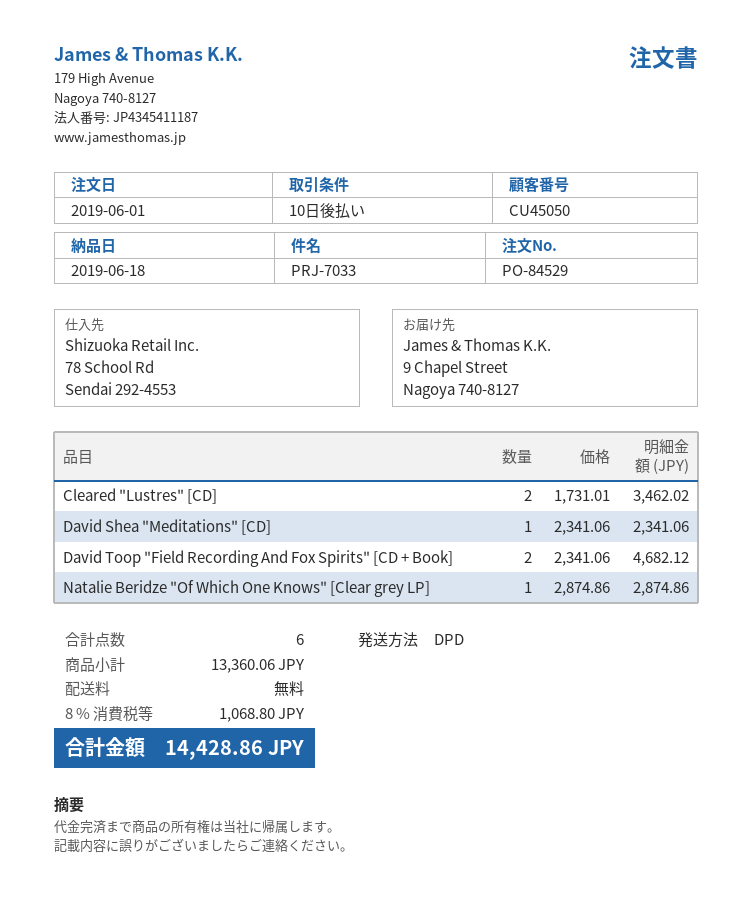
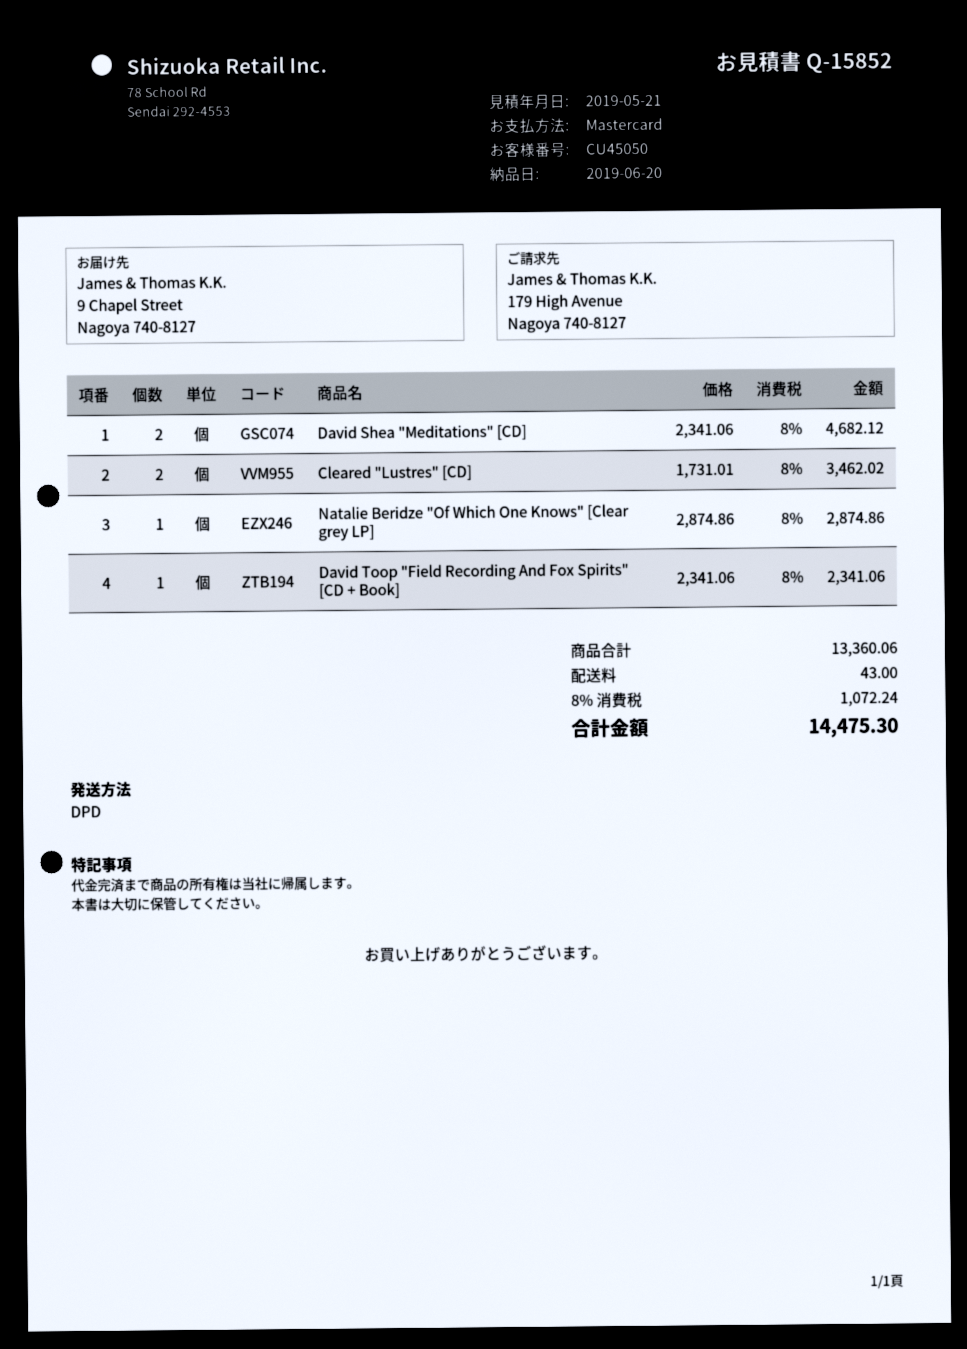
delivery date: 2019-06-18 -> 2019-06-20
David Shea "Meditations" [CD]: 1 x 2341.06 = 2341.06 -> 2 x 2341.06 = 4682.12
David Toop "Field Recording And Fox Spirits" [CD + Book]: 2 x 2341.06 = 4682.12 -> 1 x 2341.06 = 2341.06
shipping: 0.00 -> 43.00
tax: 8% = 1068.80 -> 8% = 1072.24
total: 14428.86 -> 14475.30

